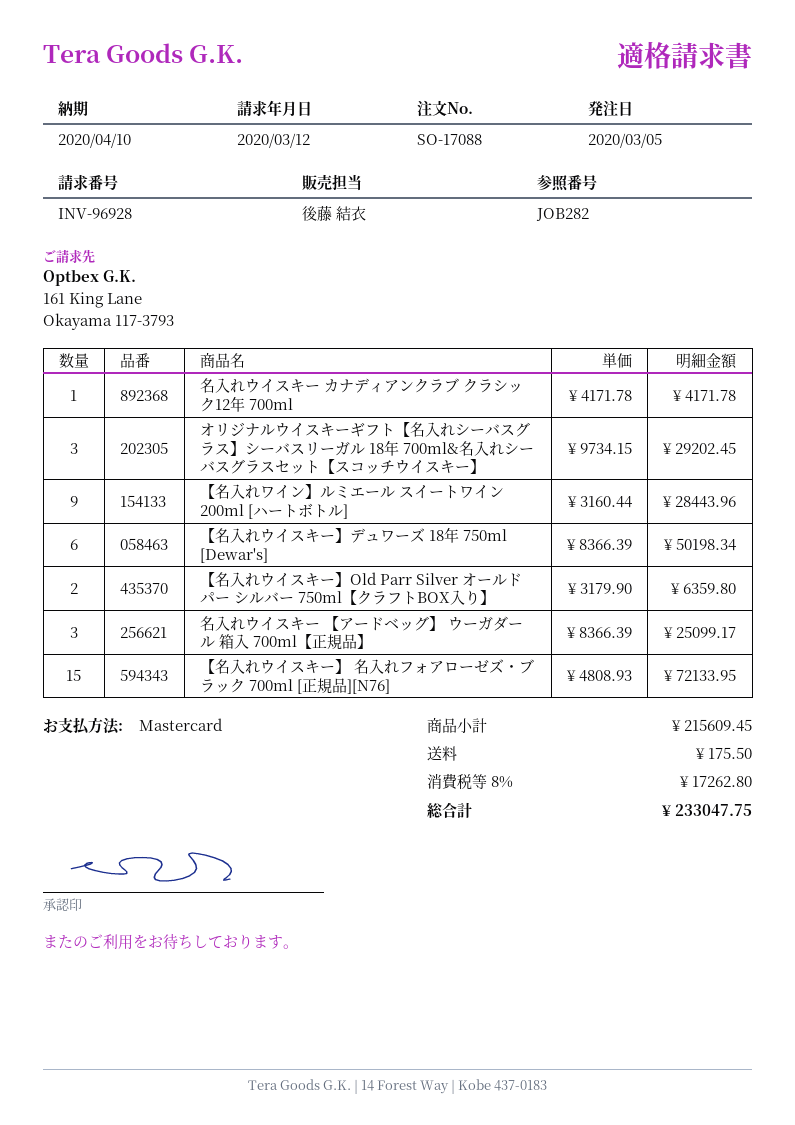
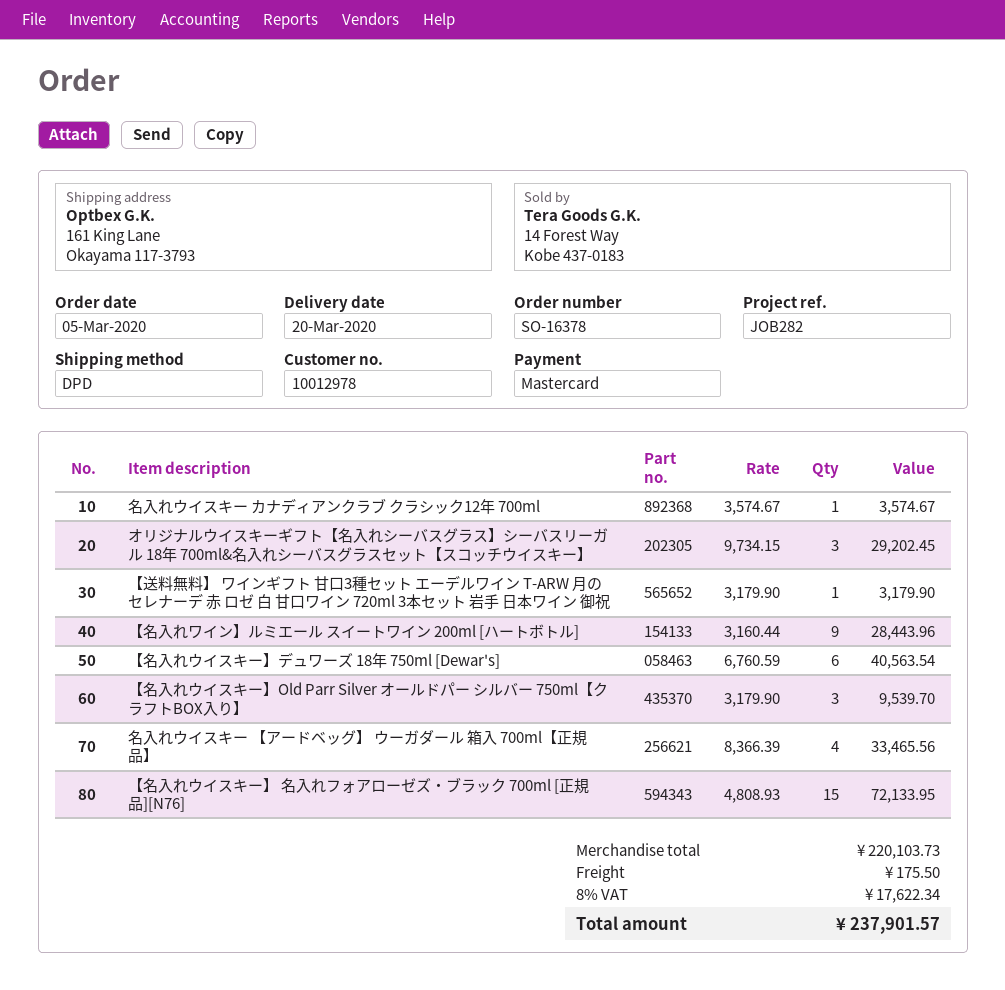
order number: SO-17088 -> SO-16378
delivery date: 2020-04-10 -> 2020-03-20
名入れウイスキー カナディアンクラブ クラシック12年 700ml: 1 x 4171.78 = 4171.78 -> 1 x 3574.67 = 3574.67
【名入れウイスキー】デュワーズ 18年 750ml [Dewar's]: 6 x 8366.39 = 50198.34 -> 6 x 6760.59 = 40563.54
【名入れウイスキー】Old Parr Silver オールドパー シルバー 750ml【クラフトBOX入り】: 2 x 3179.90 = 6359.80 -> 3 x 3179.90 = 9539.70
名入れウイスキー 【アードベッグ】 ウーガダール 箱入 700ml【正規品】: 3 x 8366.39 = 25099.17 -> 4 x 8366.39 = 33465.56
【送料無料】 ワインギフト 甘口3種セット エーデルワイン T-ARW 月のセレナーデ 赤 ロゼ 白 甘口ワイン 720ml 3本セット 岩手 日本ワイン 御祝: none -> 1 x 3179.90 = 3179.90
subtotal: 215609.45 -> 220103.73
tax: 8% = 17262.80 -> 8% = 17622.34
total: 233047.75 -> 237901.57

